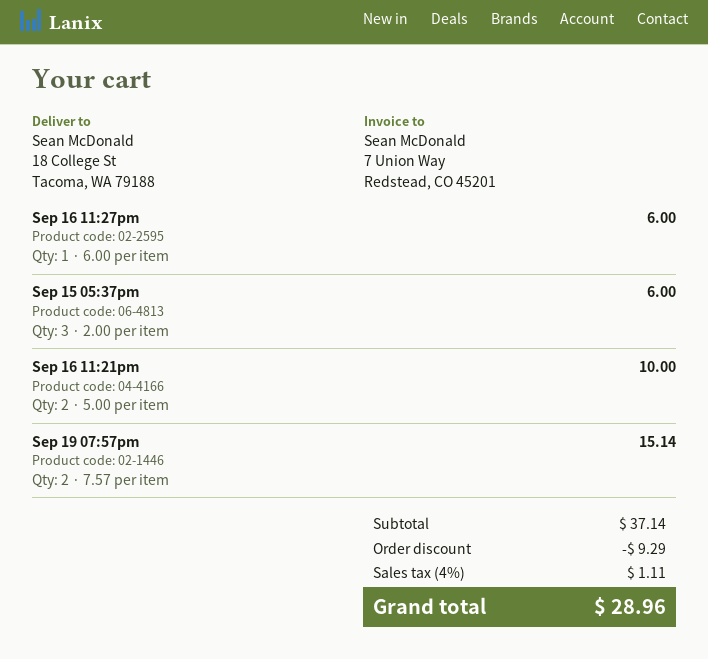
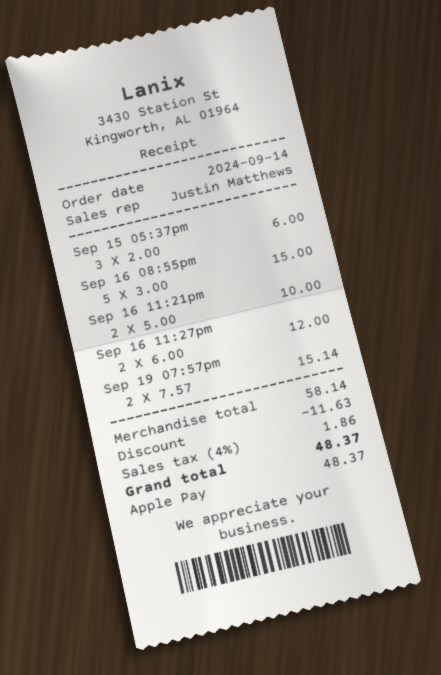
Sep 16 11:27pm: 1 x 6.00 = 6.00 -> 2 x 6.00 = 12.00
Sep 16 08:55pm: none -> 5 x 3.00 = 15.00
subtotal: 37.14 -> 58.14
discount: 9.29 -> 11.63
tax: 4% = 1.11 -> 4% = 1.86
total: 28.96 -> 48.37

